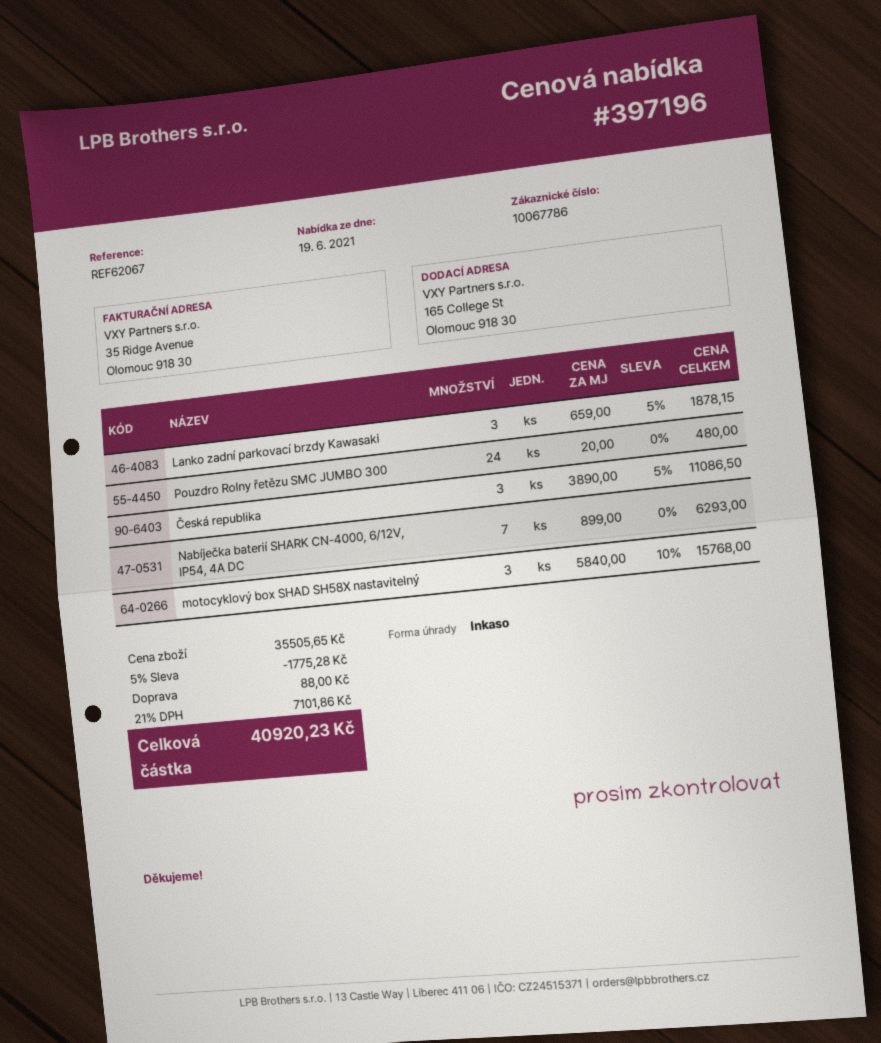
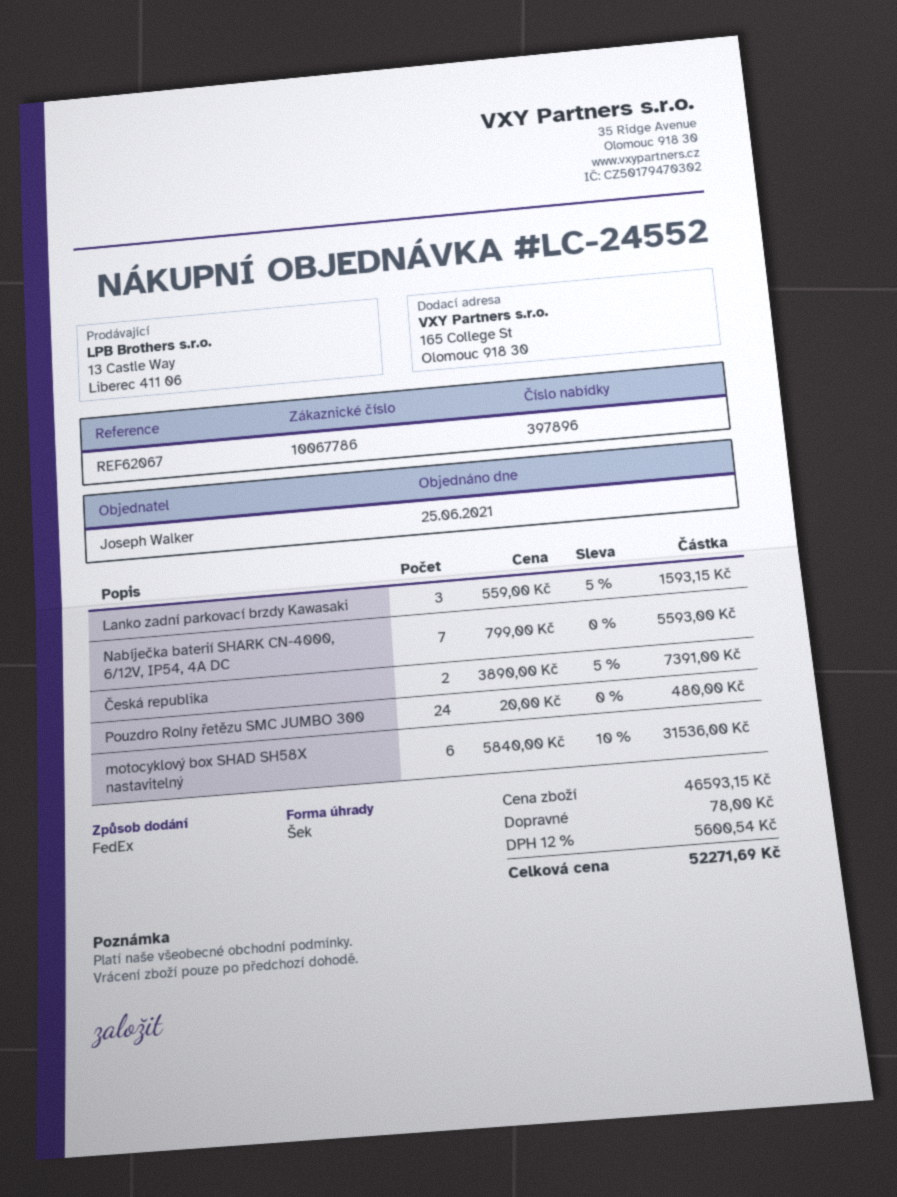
quote number: 397196 -> 397896
payment method: direct debit -> cheque
Lanko zadní parkovací brzdy Kawasaki: 3 x 659.00 - 5% = 1878.15 -> 3 x 559.00 - 5% = 1593.15
Česká republika: 3 x 3890.00 - 5% = 11086.50 -> 2 x 3890.00 - 5% = 7391.00
Nabíječka baterií SHARK CN-4000, 6/12V, IP54, 4A DC: 7 x 899.00 = 6293.00 -> 7 x 799.00 = 5593.00
motocyklový box SHAD SH58X nastavitelný: 3 x 5840.00 - 10% = 15768.00 -> 6 x 5840.00 - 10% = 31536.00
subtotal: 35505.65 -> 46593.15
discount: 5% = 1775.28 -> none
shipping: 88.00 -> 78.00
tax: 21% = 7101.86 -> 12% = 5600.54
total: 40920.23 -> 52271.69

